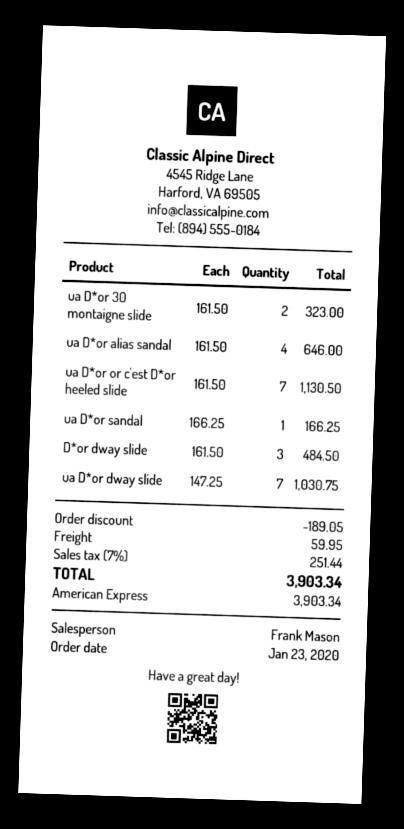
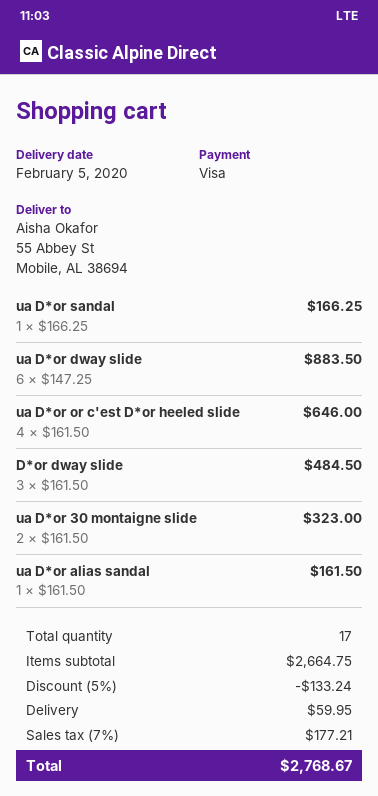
payment method: American Express -> Visa
ua D*or alias sandal: 4 x 161.50 = 646.00 -> 1 x 161.50 = 161.50
ua D*or or c'est D*or heeled slide: 7 x 161.50 = 1130.50 -> 4 x 161.50 = 646.00
ua D*or dway slide: 7 x 147.25 = 1030.75 -> 6 x 147.25 = 883.50
discount: 189.05 -> 133.24
tax: 7% = 251.44 -> 7% = 177.21
total: 3903.34 -> 2768.67

